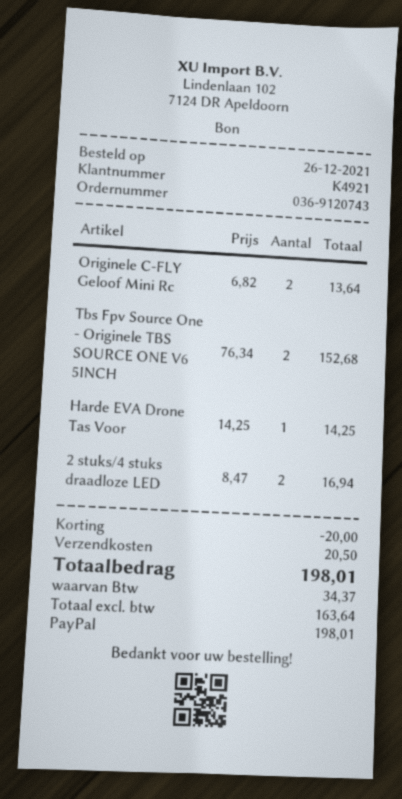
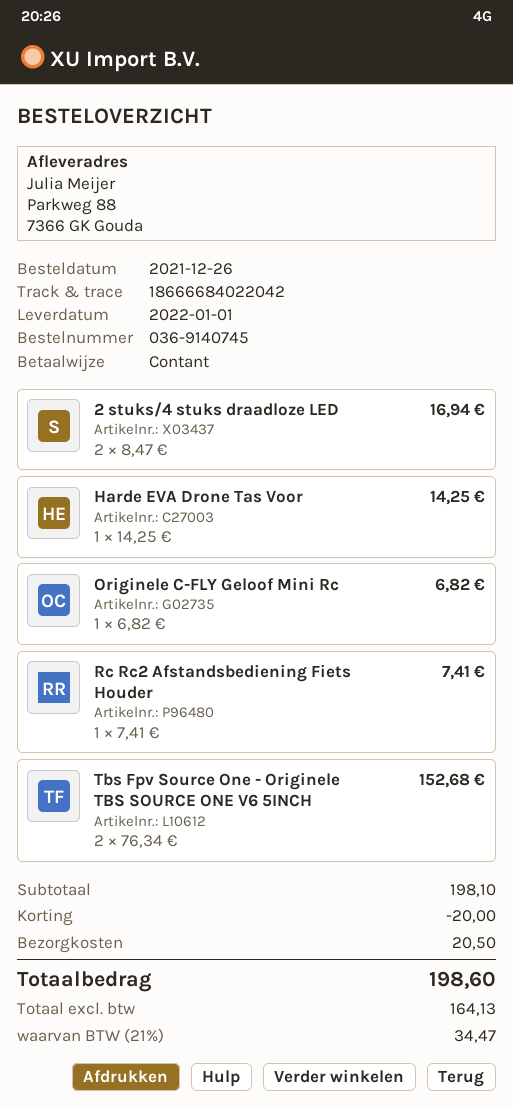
order number: 036-9120743 -> 036-9140745
payment method: PayPal -> cash
Originele C-FLY Geloof Mini Rc: 2 x 6.82 = 13.64 -> 1 x 6.82 = 6.82
Rc Rc2 Afstandsbediening Fiets Houder: none -> 1 x 7.41 = 7.41
net: 163.64 -> 164.13
tax: 34.37 -> 34.47
total: 198.01 -> 198.60

